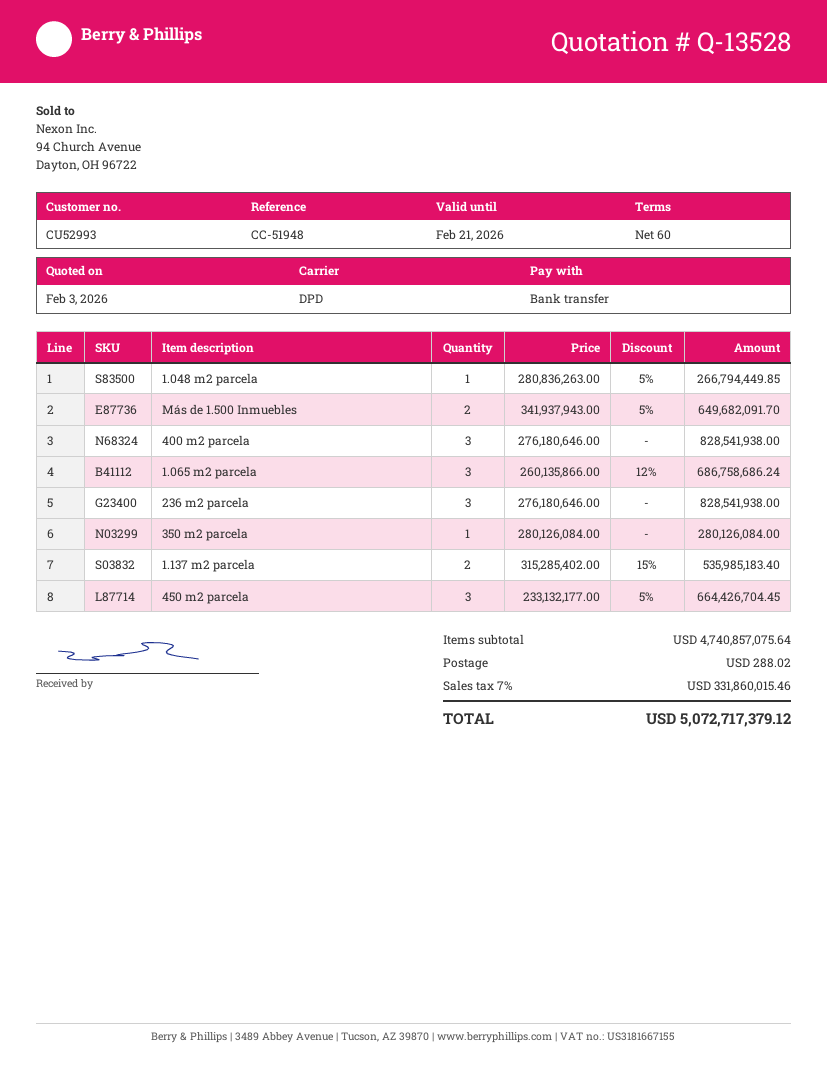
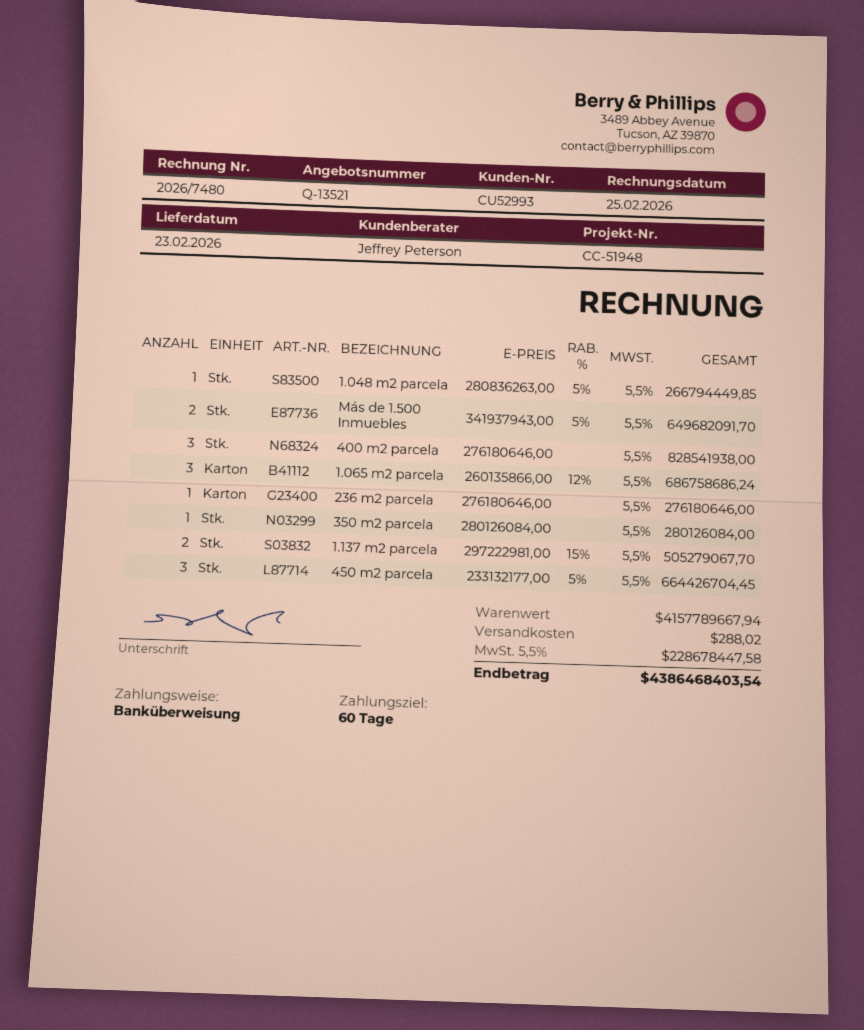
quote number: Q-13528 -> Q-13521
236 m2 parcela: 3 x 276180646.00 = 828541938.00 -> 1 x 276180646.00 = 276180646.00
1.137 m2 parcela: 2 x 315285402.00 - 15% = 535985183.40 -> 2 x 297222981.00 - 15% = 505279067.70
subtotal: 4740857075.64 -> 4157789667.94
tax: 7% = 331860015.46 -> 5.5% = 228678447.58
total: 5072717379.12 -> 4386468403.54

